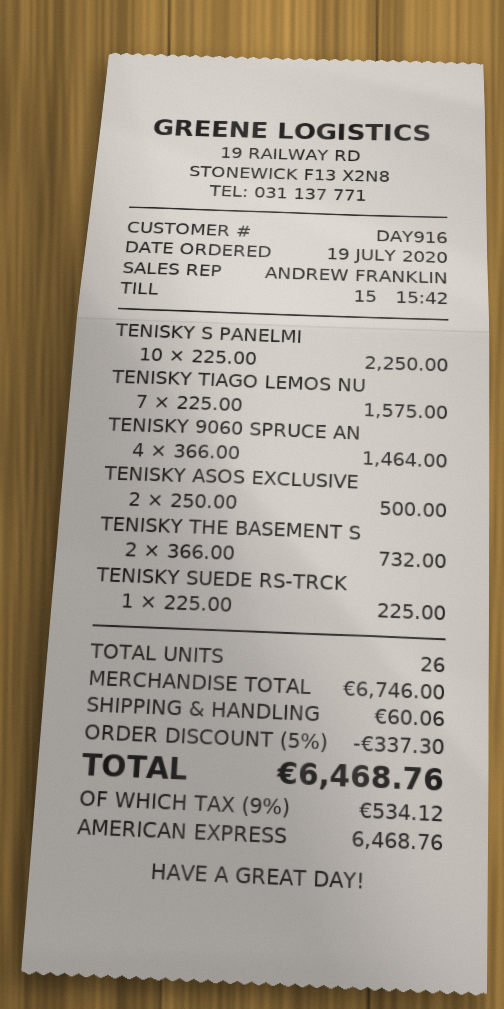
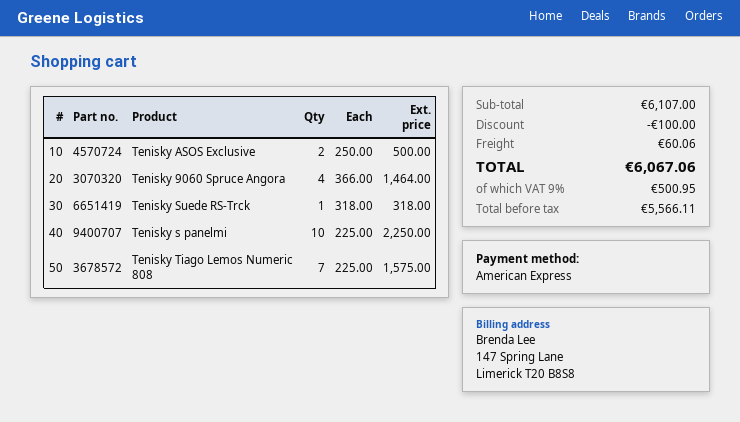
TENISKY THE BASEMENT S: 2 x 366.00 = 732.00 -> none
TENISKY SUEDE RS-TRCK: 1 x 225.00 = 225.00 -> 1 x 318.00 = 318.00
subtotal: 6746.00 -> 6107.00
discount: 337.30 -> 100.00
tax: 9% = 534.12 -> 9% = 500.95
total: 6468.76 -> 6067.06

